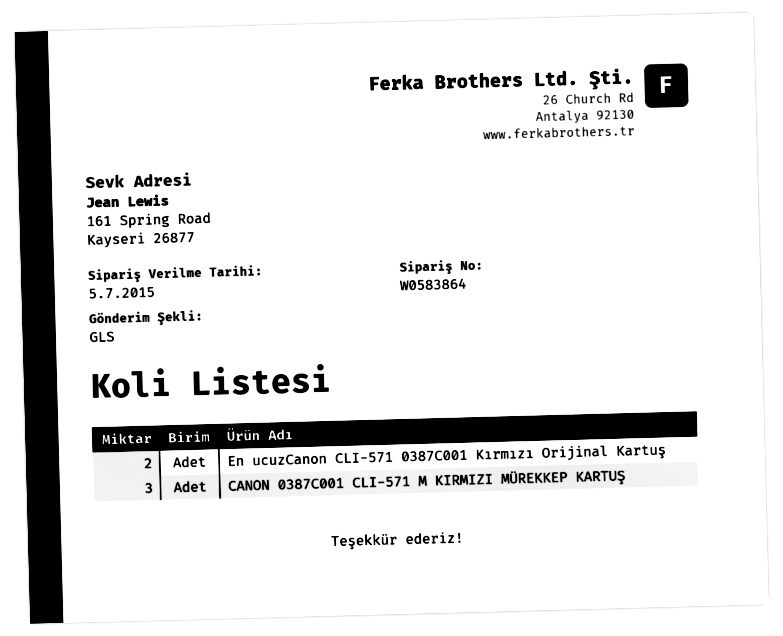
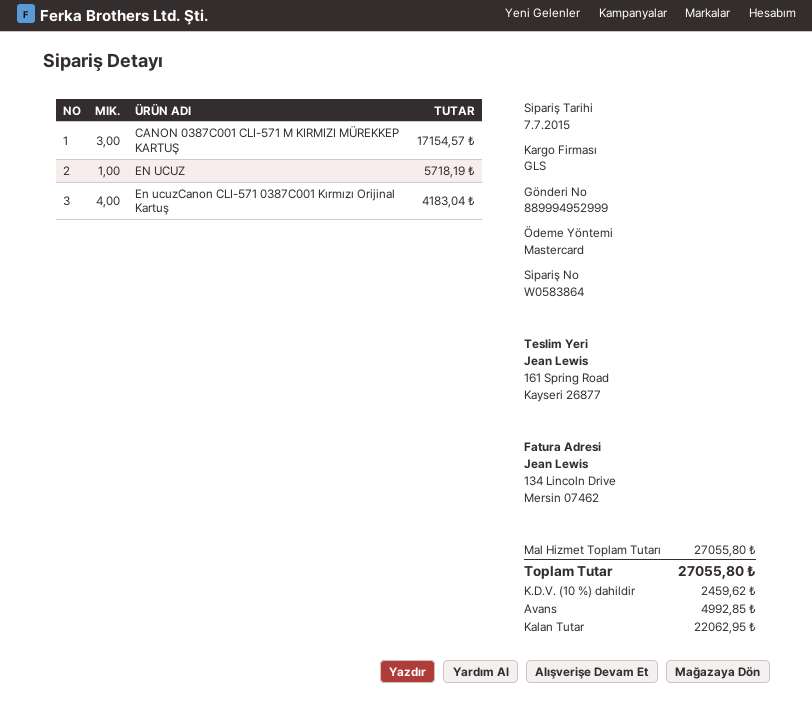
order date: 2015-07-05 -> 2015-07-07
En ucuzCanon CLI-571 0387C001 Kırmızı Orijinal Kartuş: 2 -> 4
EN UCUZ: none -> 1

